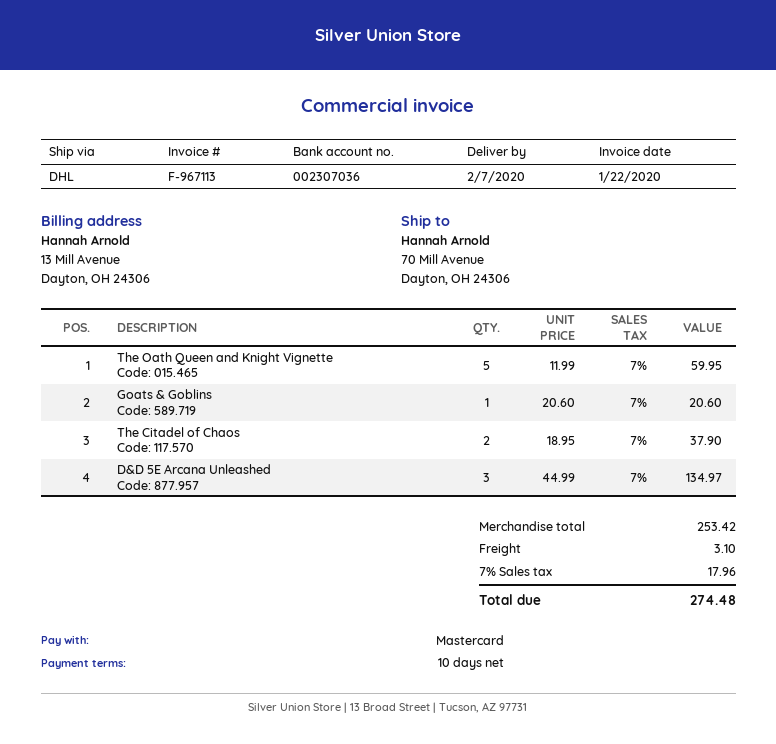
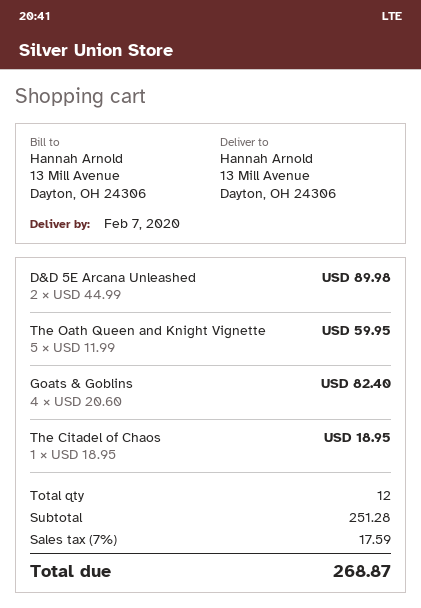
ship to: 70 Mill Avenue, Dayton, OH 24306 -> 13 Mill Avenue, Dayton, OH 24306
Goats & Goblins: 1 x 20.60 = 20.60 -> 4 x 20.60 = 82.40
The Citadel of Chaos: 2 x 18.95 = 37.90 -> 1 x 18.95 = 18.95
D&D 5E Arcana Unleashed: 3 x 44.99 = 134.97 -> 2 x 44.99 = 89.98
subtotal: 253.42 -> 251.28
shipping: 3.10 -> none
tax: 7% = 17.96 -> 7% = 17.59
total: 274.48 -> 268.87

